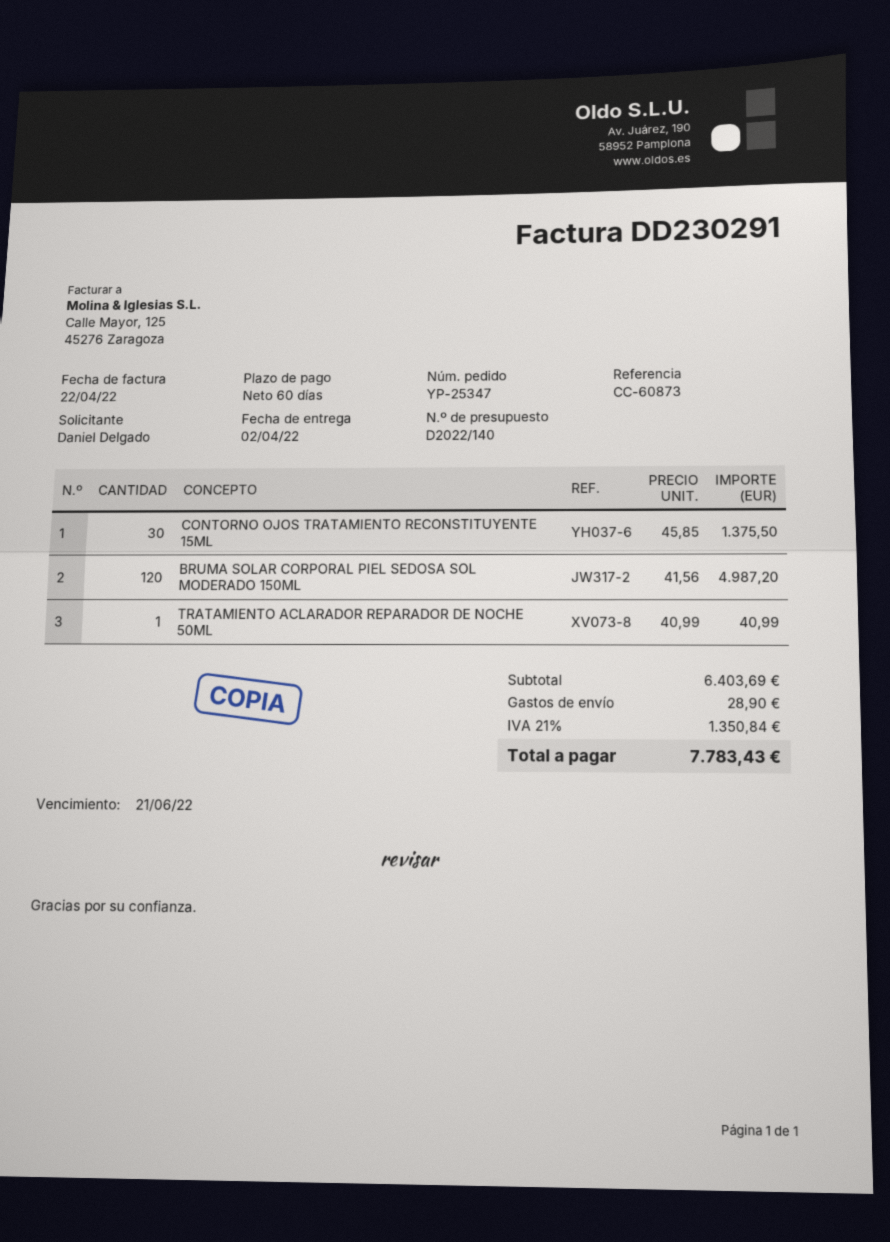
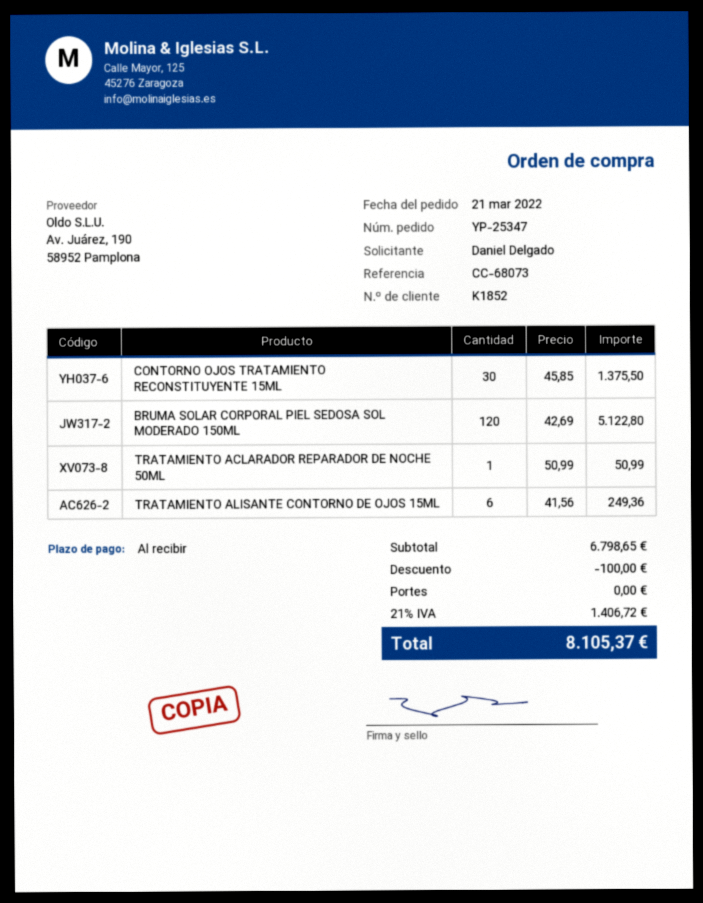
payment terms: 60 days -> on receipt
reference: CC-60873 -> CC-68073
BRUMA SOLAR CORPORAL PIEL SEDOSA SOL MODERADO 150ML: 120 x 41.56 = 4987.20 -> 120 x 42.69 = 5122.80
TRATAMIENTO ACLARADOR REPARADOR DE NOCHE 50ML: 1 x 40.99 = 40.99 -> 1 x 50.99 = 50.99
TRATAMIENTO ALISANTE CONTORNO DE OJOS 15ML: none -> 6 x 41.56 = 249.36
subtotal: 6403.69 -> 6798.65
discount: none -> 100.00
shipping: 28.90 -> 0.00
tax: 21% = 1350.84 -> 21% = 1406.72
total: 7783.43 -> 8105.37

